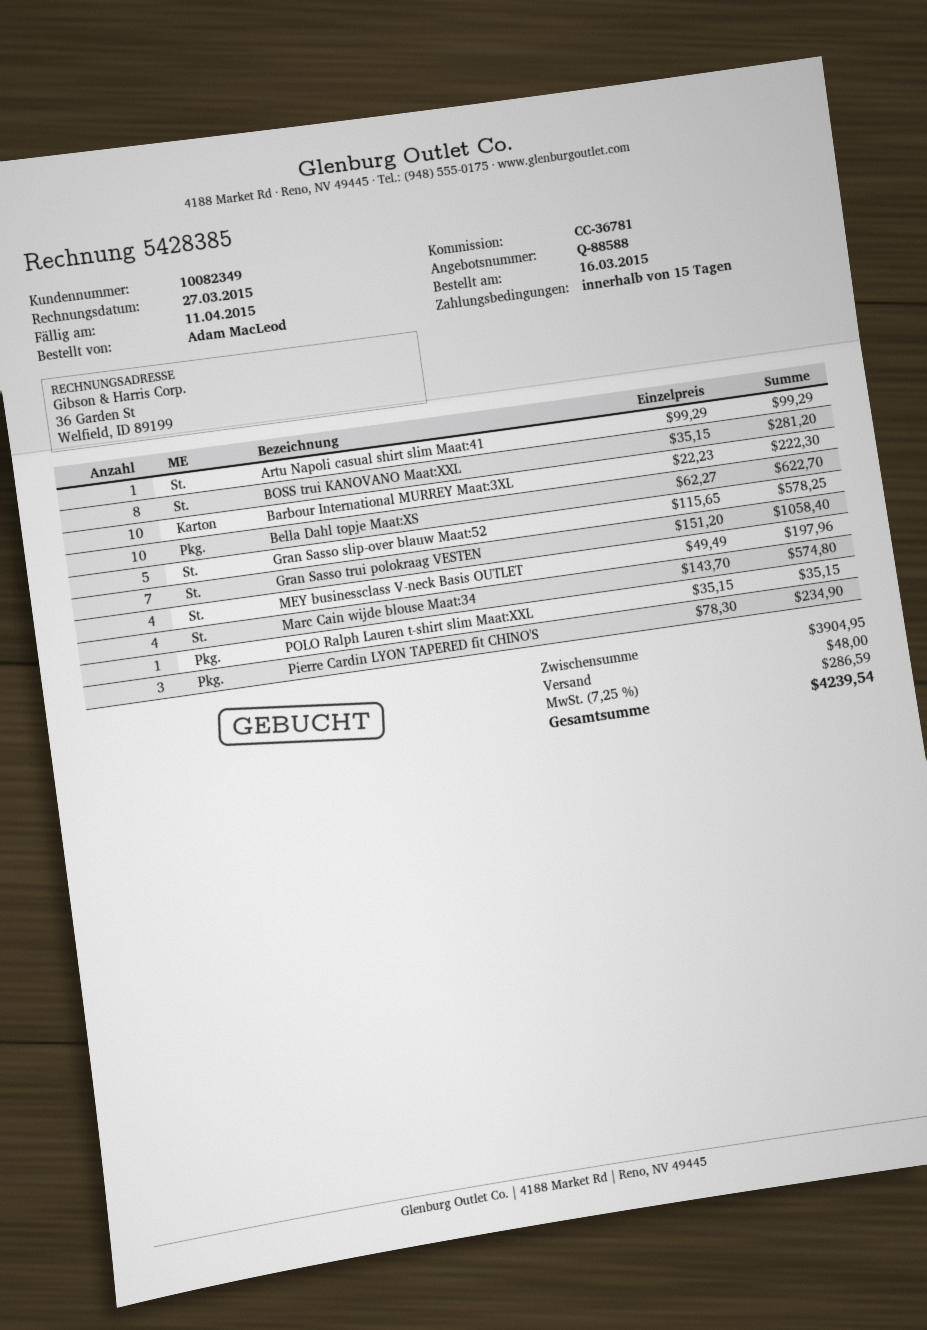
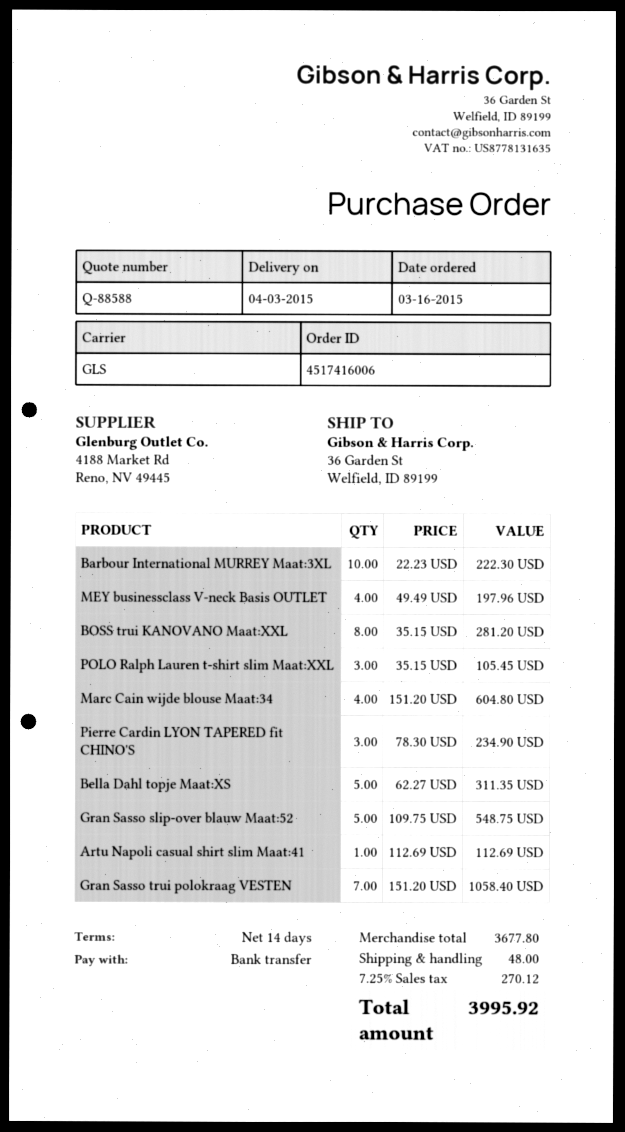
payment terms: 15 days -> 14 days
Artu Napoli casual shirt slim Maat:41: 1 x 99.29 = 99.29 -> 1 x 112.69 = 112.69
Bella Dahl topje Maat:XS: 10 x 62.27 = 622.70 -> 5 x 62.27 = 311.35
Gran Sasso slip-over blauw Maat:52: 5 x 115.65 = 578.25 -> 5 x 109.75 = 548.75
Marc Cain wijde blouse Maat:34: 4 x 143.70 = 574.80 -> 4 x 151.20 = 604.80
POLO Ralph Lauren t-shirt slim Maat:XXL: 1 x 35.15 = 35.15 -> 3 x 35.15 = 105.45
subtotal: 3904.95 -> 3677.80
tax: 7.25% = 286.59 -> 7.25% = 270.12
total: 4239.54 -> 3995.92

